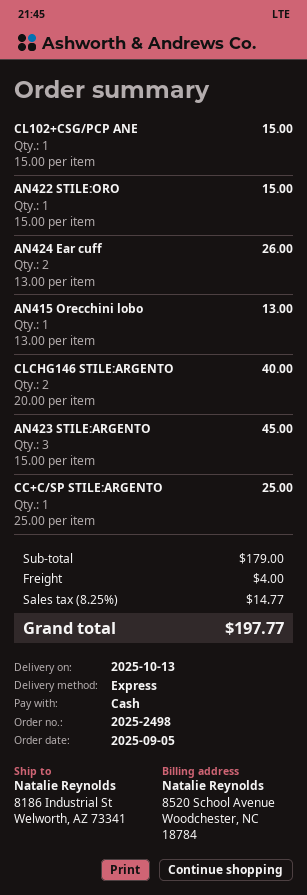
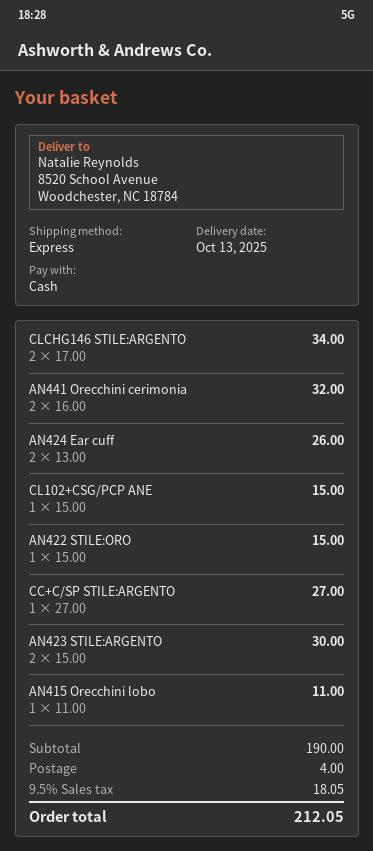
ship to: 8186 Industrial St, Welworth, AZ 73341 -> 8520 School Avenue, Woodchester, NC 18784
AN415 Orecchini lobo: 1 x 13.00 = 13.00 -> 1 x 11.00 = 11.00
CLCHG146 STILE:ARGENTO: 2 x 20.00 = 40.00 -> 2 x 17.00 = 34.00
AN423 STILE:ARGENTO: 3 x 15.00 = 45.00 -> 2 x 15.00 = 30.00
CC+C/SP STILE:ARGENTO: 1 x 25.00 = 25.00 -> 1 x 27.00 = 27.00
AN441 Orecchini cerimonia: none -> 2 x 16.00 = 32.00
subtotal: 179.00 -> 190.00
tax: 8.25% = 14.77 -> 9.5% = 18.05
total: 197.77 -> 212.05

